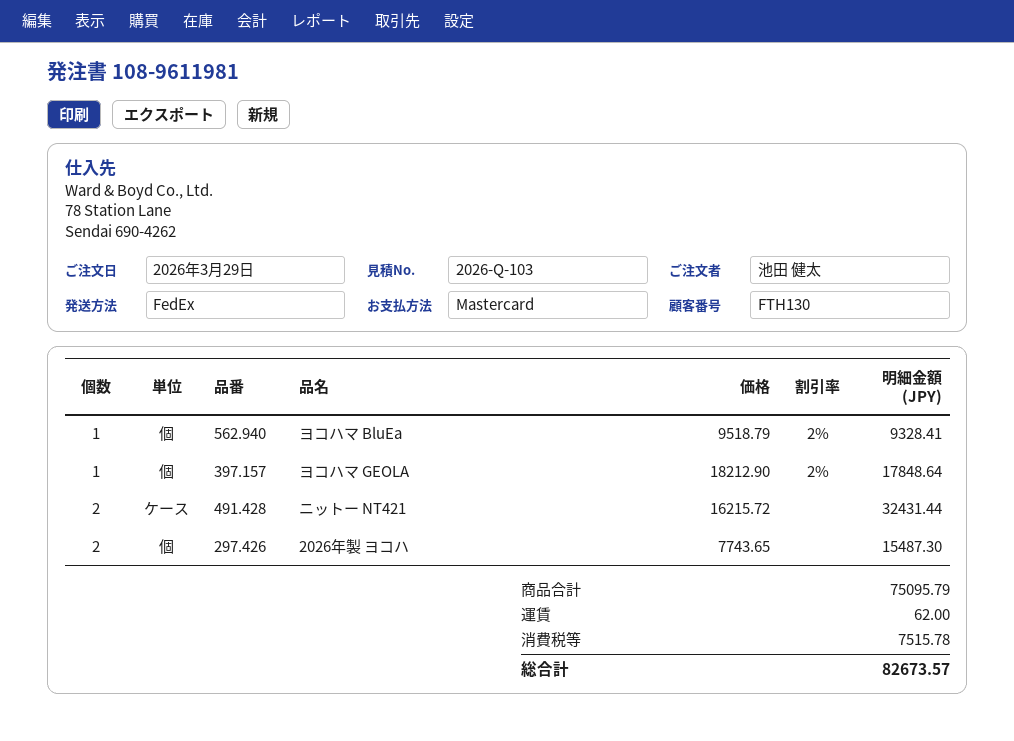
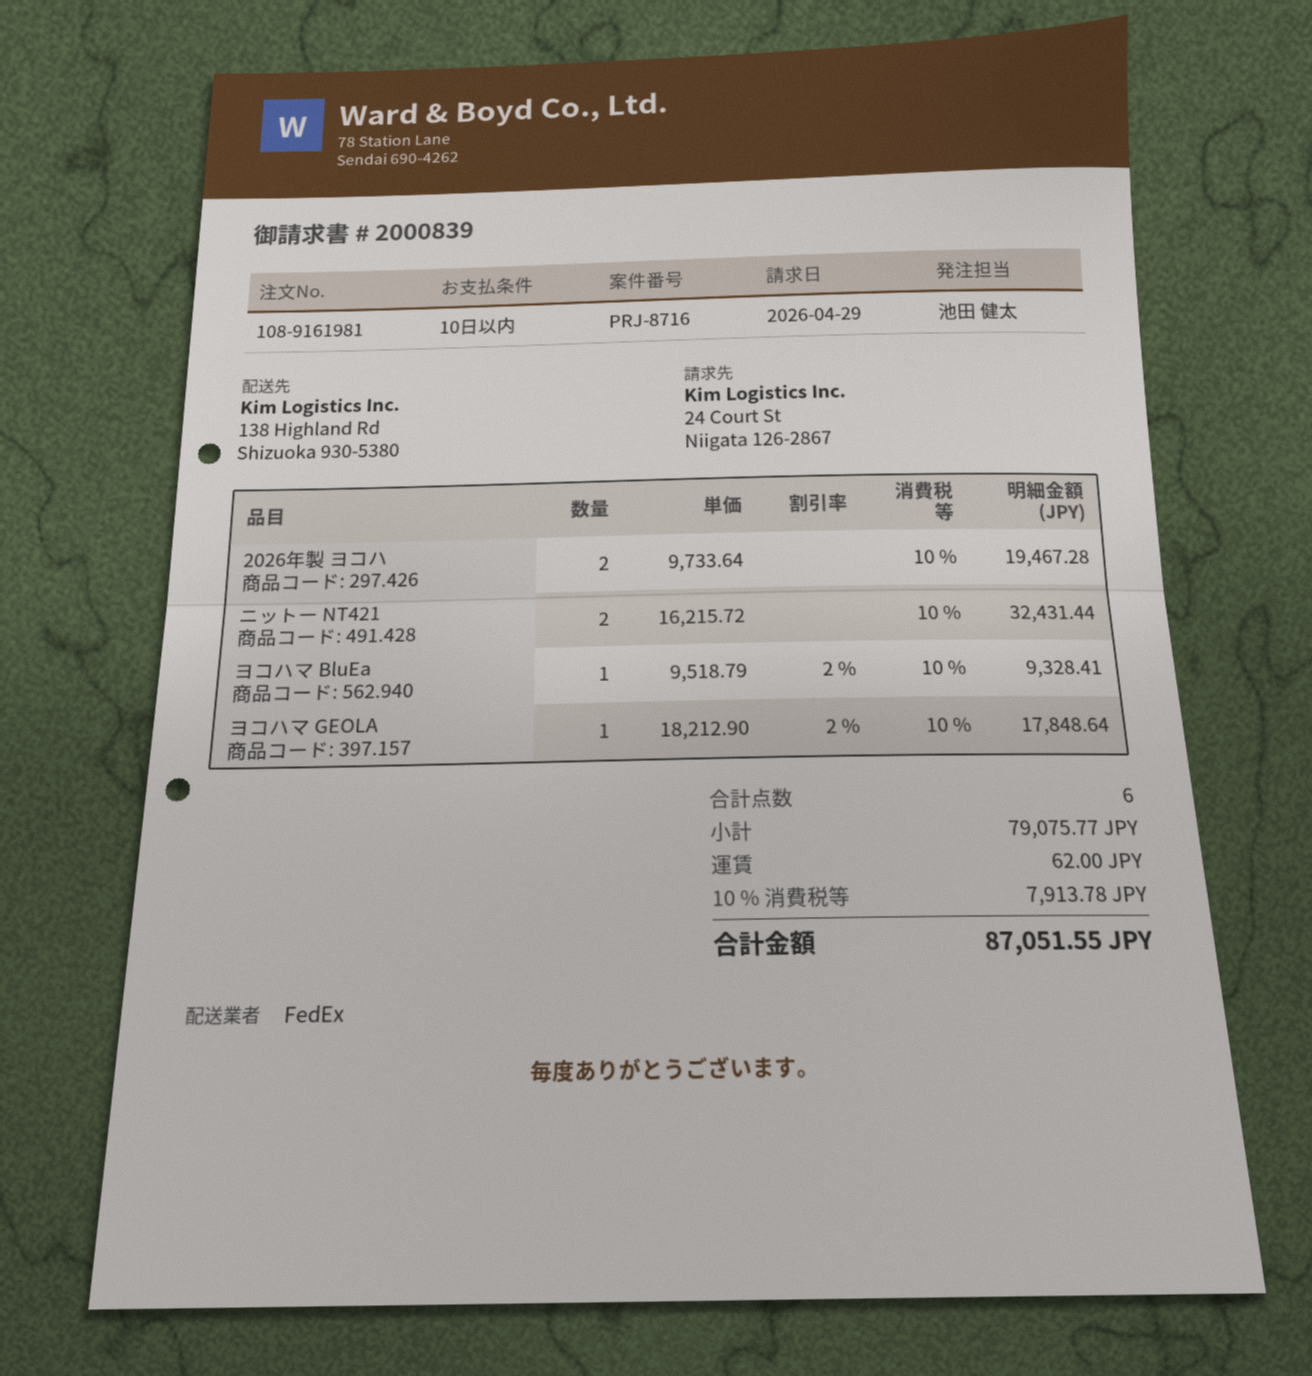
order number: 108-9611981 -> 108-9161981
2026年製 ヨコハ: 2 x 7743.65 = 15487.30 -> 2 x 9733.64 = 19467.28
subtotal: 75095.79 -> 79075.77
tax: 7515.78 -> 7913.78
total: 82673.57 -> 87051.55

